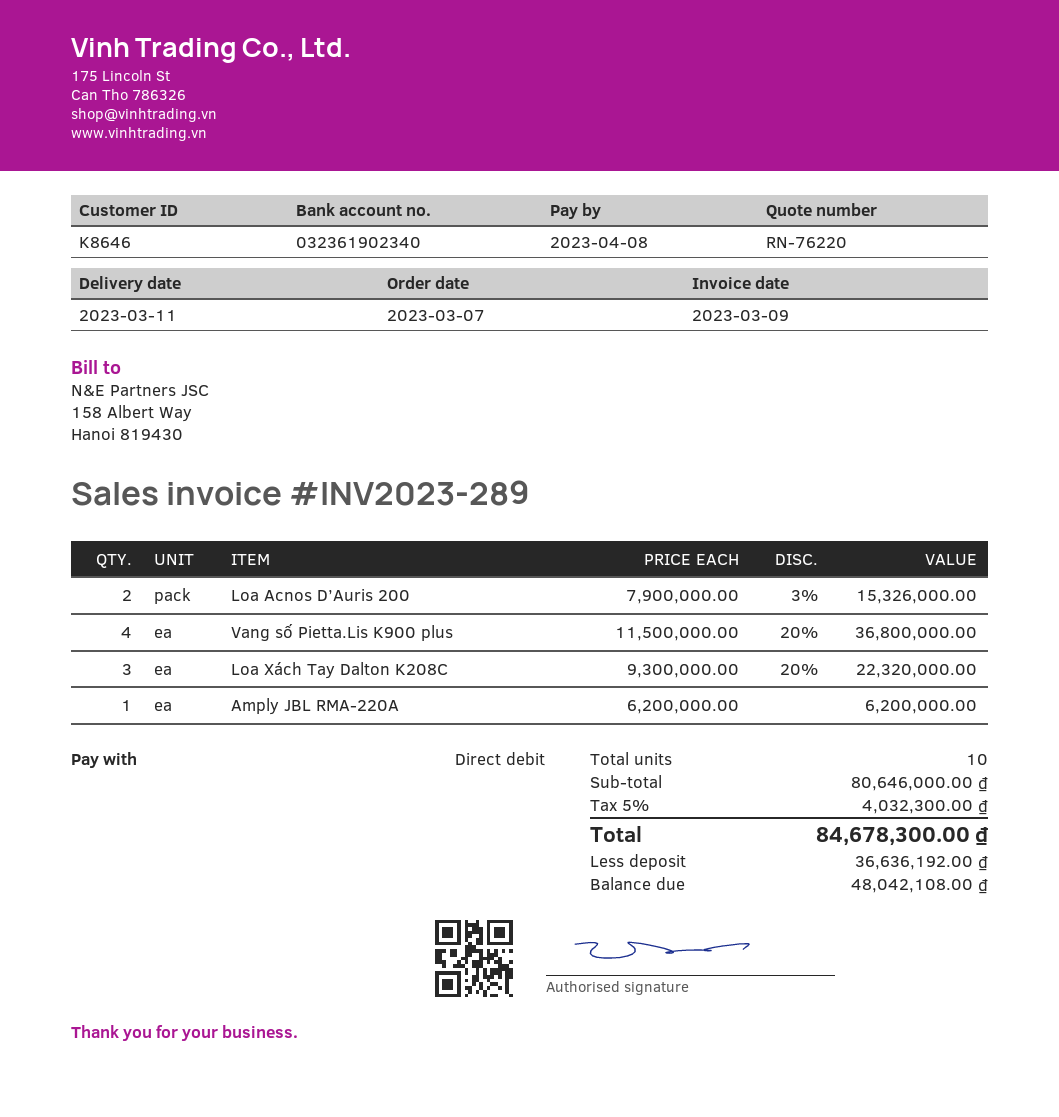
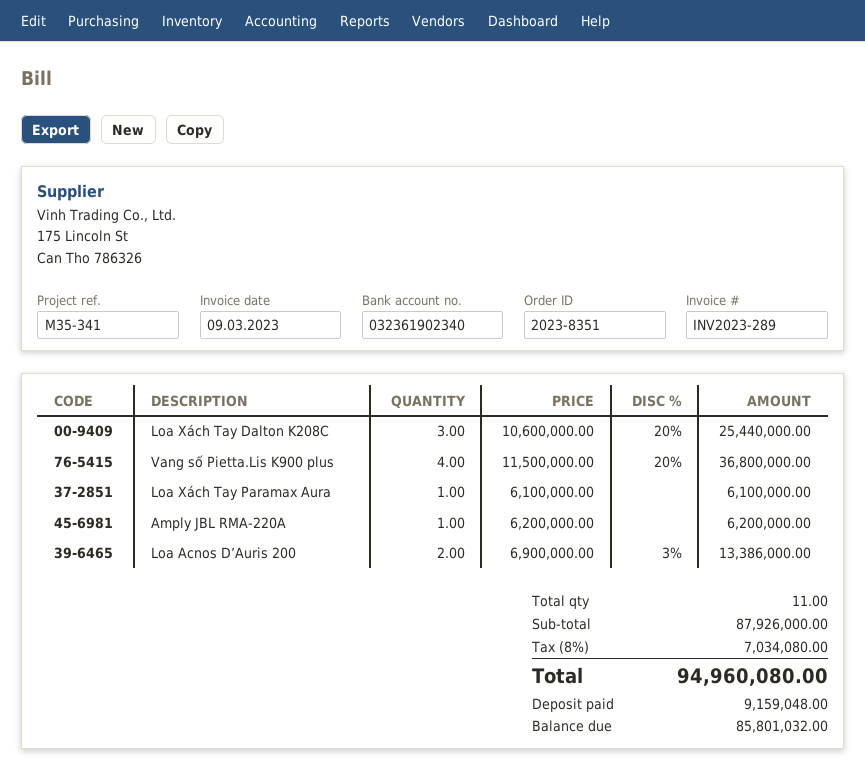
Loa Acnos D’Auris 200: 2 x 7900000.00 - 3% = 15326000.00 -> 2 x 6900000.00 - 3% = 13386000.00
Loa Xách Tay Dalton K208C: 3 x 9300000.00 - 20% = 22320000.00 -> 3 x 10600000.00 - 20% = 25440000.00
Loa Xách Tay Paramax Aura: none -> 1 x 6100000.00 = 6100000.00
total quantity: 10 -> 11
subtotal: 80646000.00 -> 87926000.00
tax: 5% = 4032300.00 -> 8% = 7034080.00
total: 84678300.00 -> 94960080.00
deposit: 36636192.00 -> 9159048.00
balance: 48042108.00 -> 85801032.00

